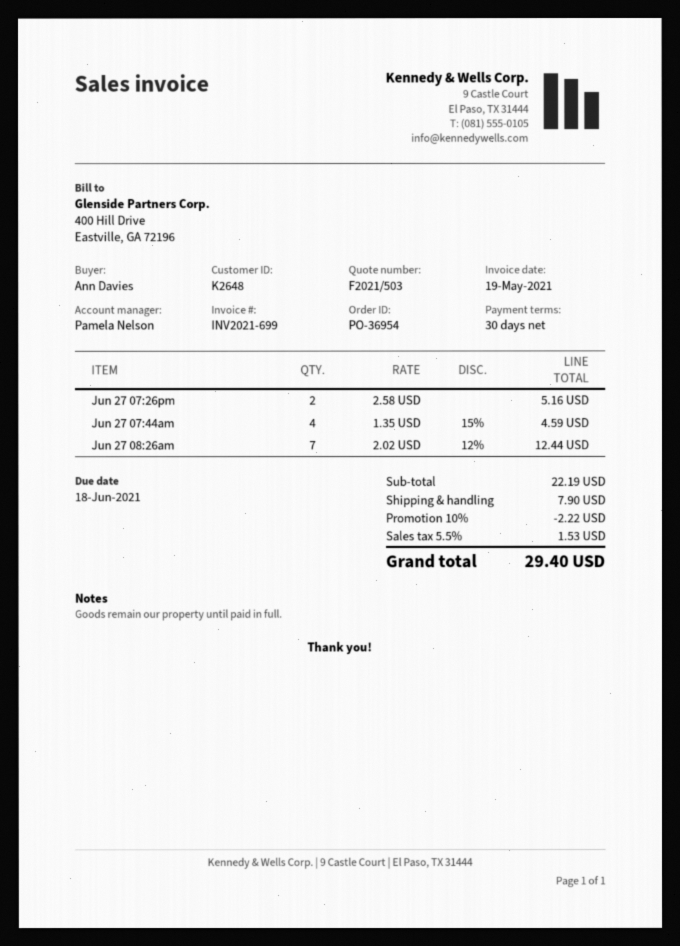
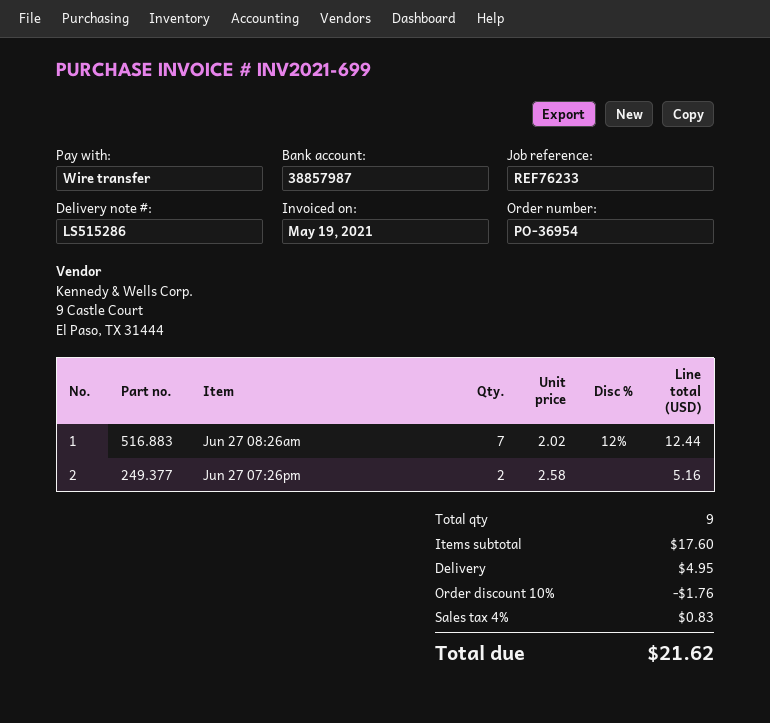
Jun 27 07:44am: 4 x 1.35 - 15% = 4.59 -> none
subtotal: 22.19 -> 17.60
discount: 10% = 2.22 -> 10% = 1.76
shipping: 7.90 -> 4.95
tax: 5.5% = 1.53 -> 4% = 0.83
total: 29.40 -> 21.62

